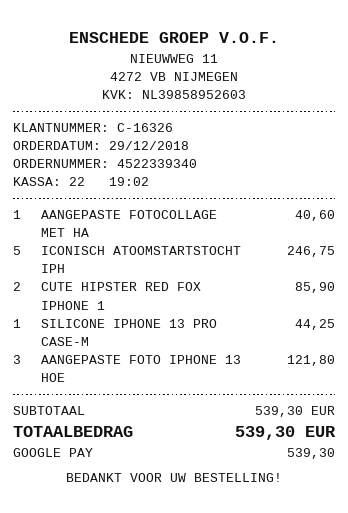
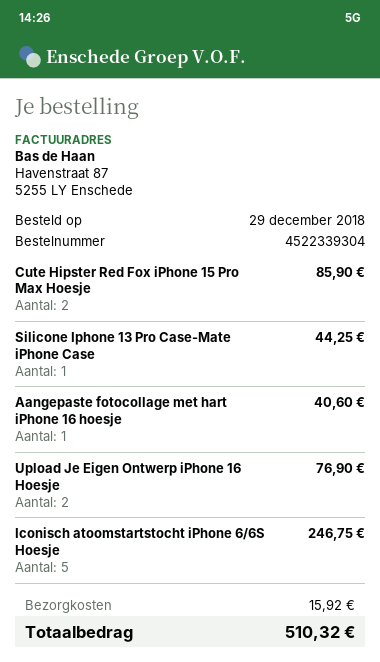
order number: 4522339340 -> 4522339304
AANGEPASTE FOTO IPHONE 13 HOE: 3 for 121.80 -> none
Upload Je Eigen Ontwerp iPhone 16 Hoesje: none -> 2 for 76.90
shipping: none -> 15.92
total: 539.30 -> 510.32

